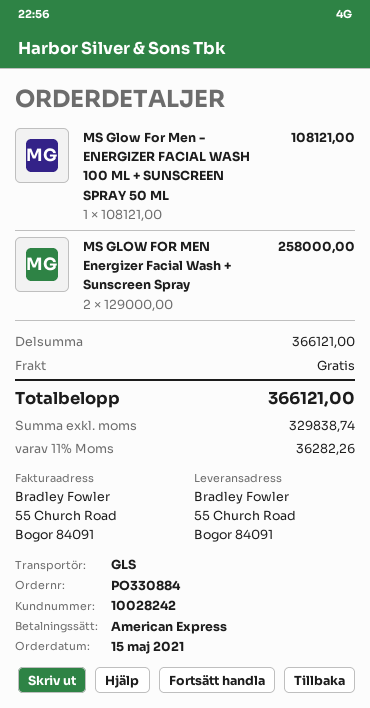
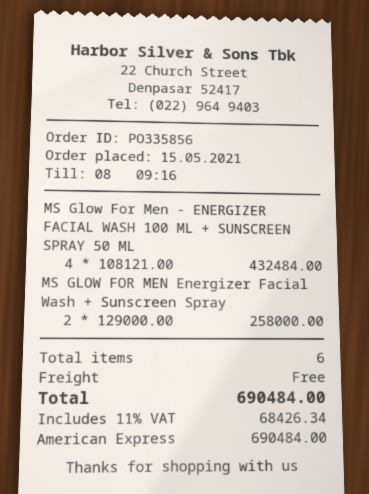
order number: PO330884 -> PO335856
MS Glow For Men - ENERGIZER FACIAL WASH 100 ML + SUNSCREEN SPRAY 50 ML: 1 x 108121.00 = 108121.00 -> 4 x 108121.00 = 432484.00
tax: 11% = 36282.26 -> 11% = 68426.34
total: 366121.00 -> 690484.00

